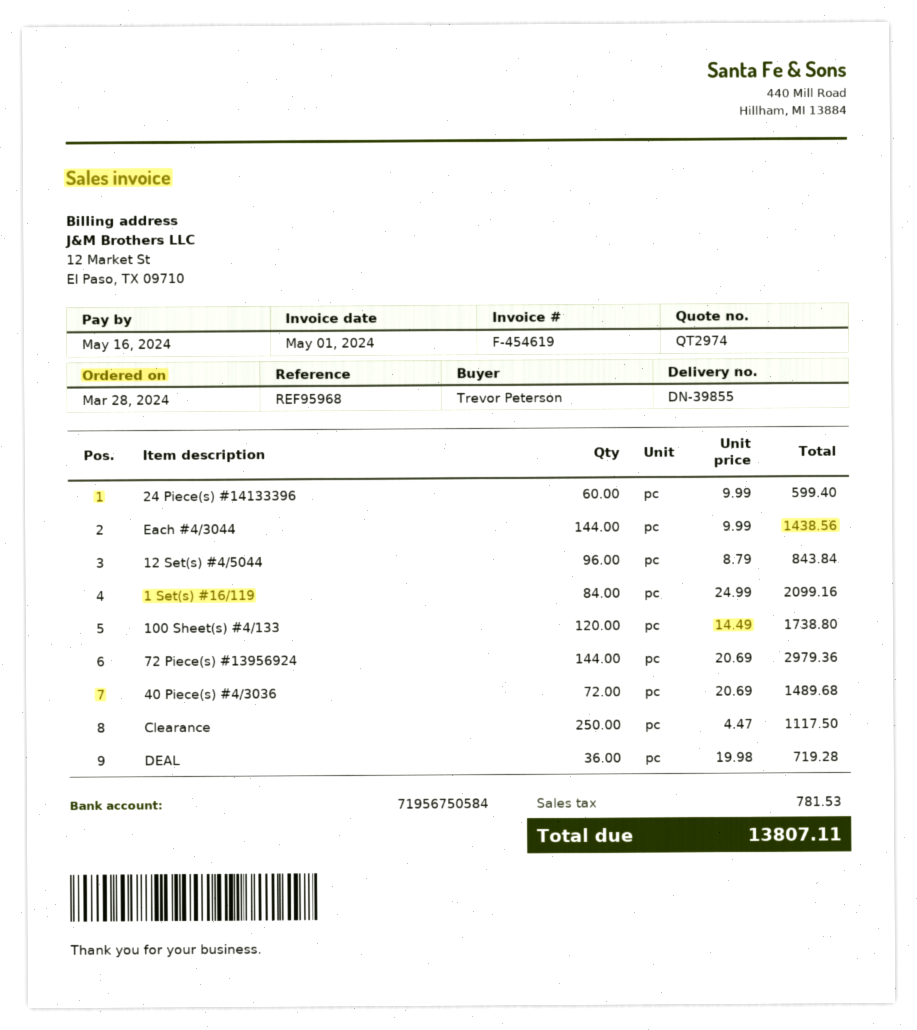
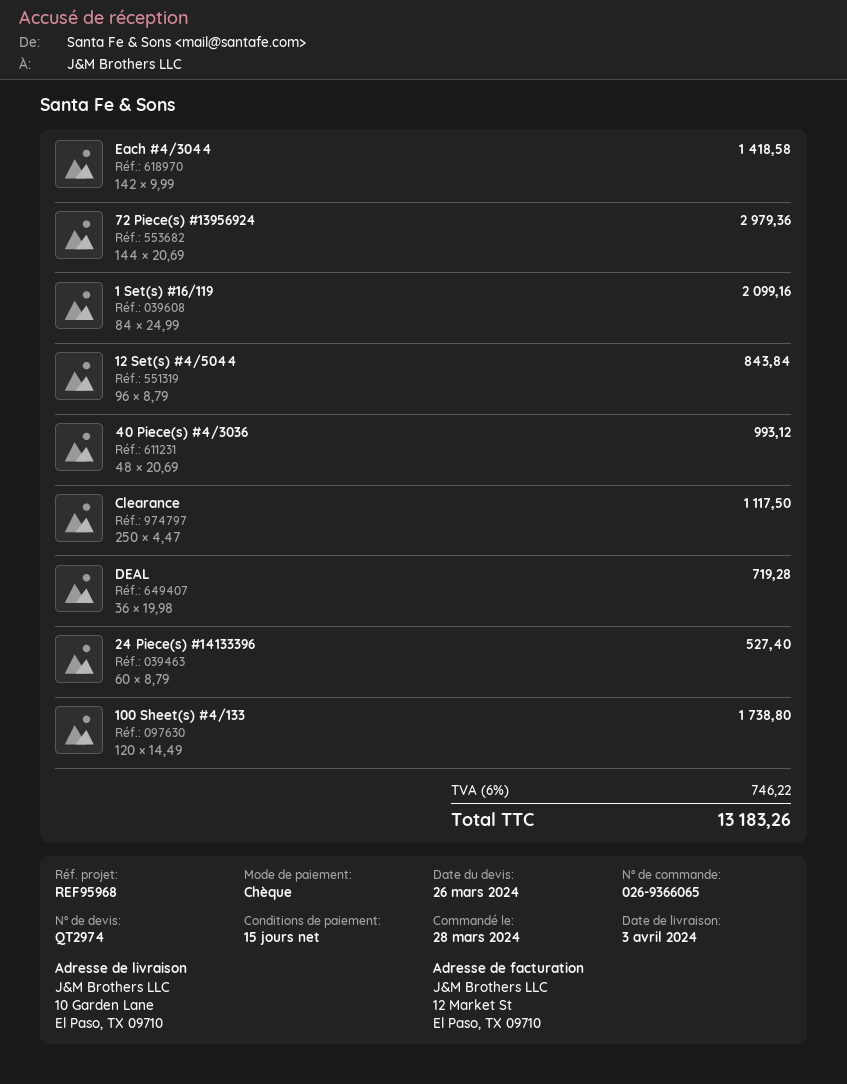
24 Piece(s) #14133396: 60 x 9.99 = 599.40 -> 60 x 8.79 = 527.40
Each #4/3044: 144 x 9.99 = 1438.56 -> 142 x 9.99 = 1418.58
40 Piece(s) #4/3036: 72 x 20.69 = 1489.68 -> 48 x 20.69 = 993.12
tax: 781.53 -> 746.22
total: 13807.11 -> 13183.26

